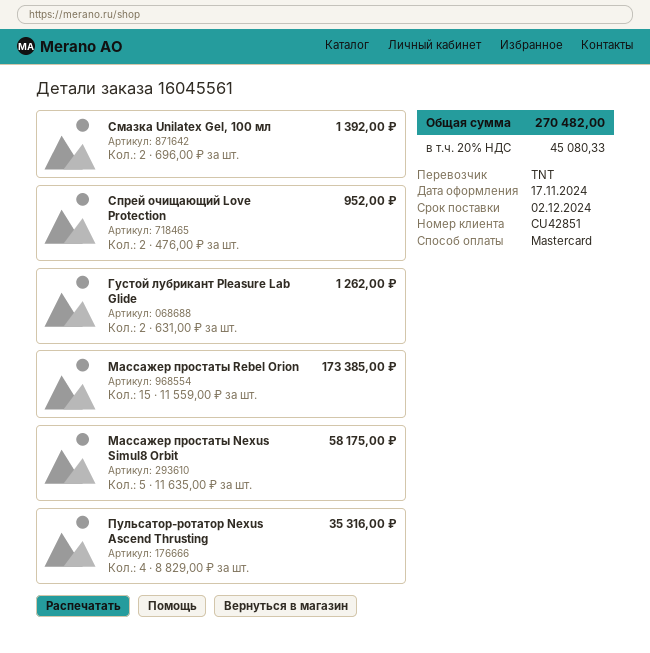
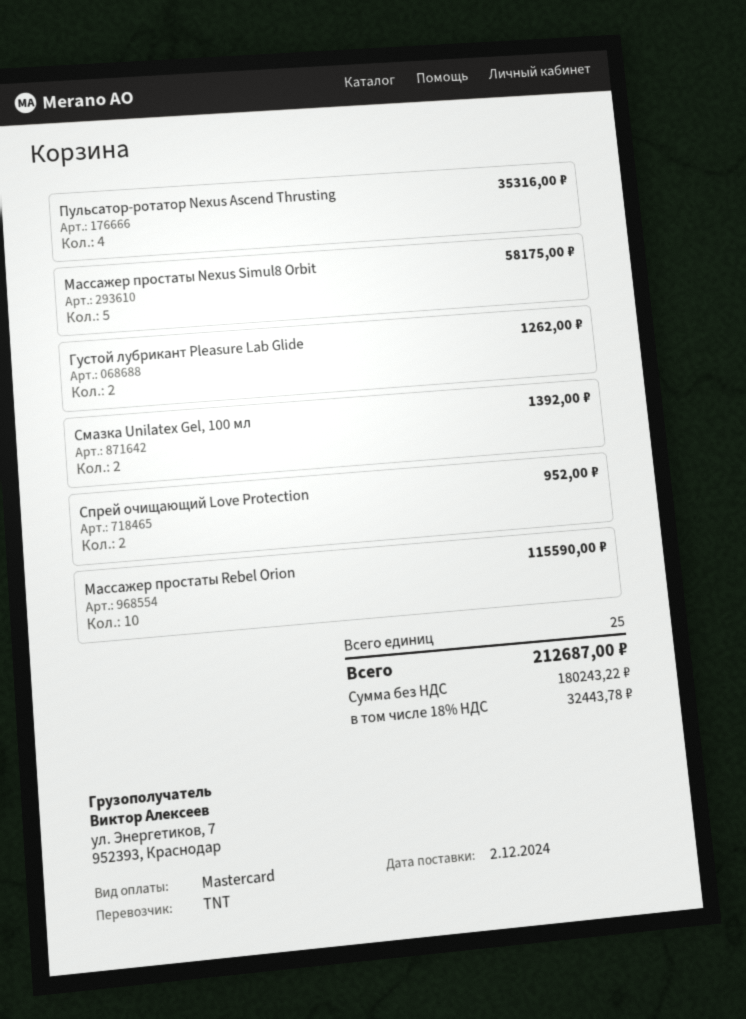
Массажер простаты Rebel Orion: 15 for 173385.00 -> 10 for 115590.00
tax: 20% = 45080.33 -> 18% = 32443.78
total: 270482.00 -> 212687.00

